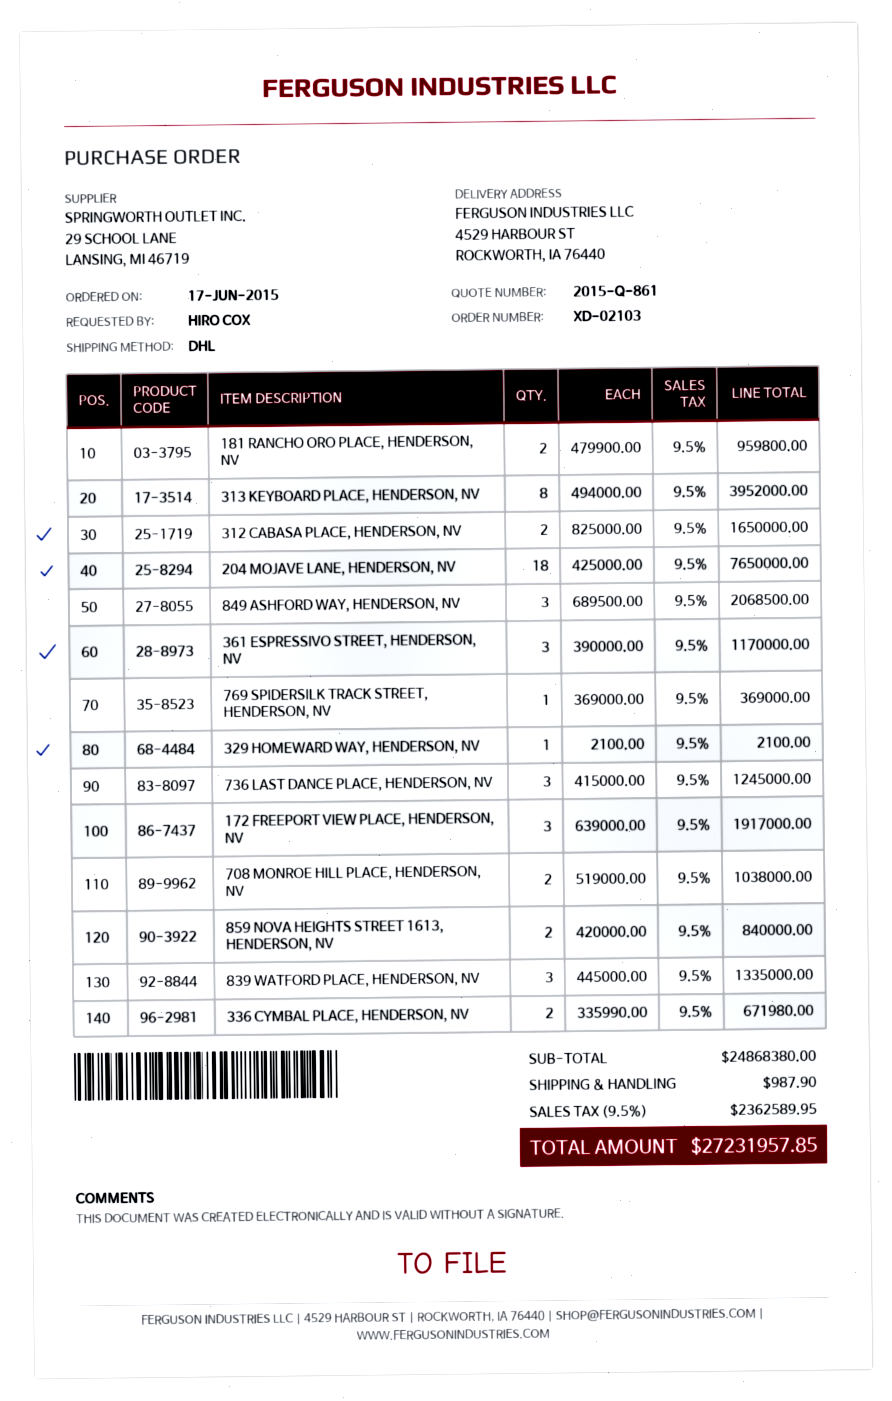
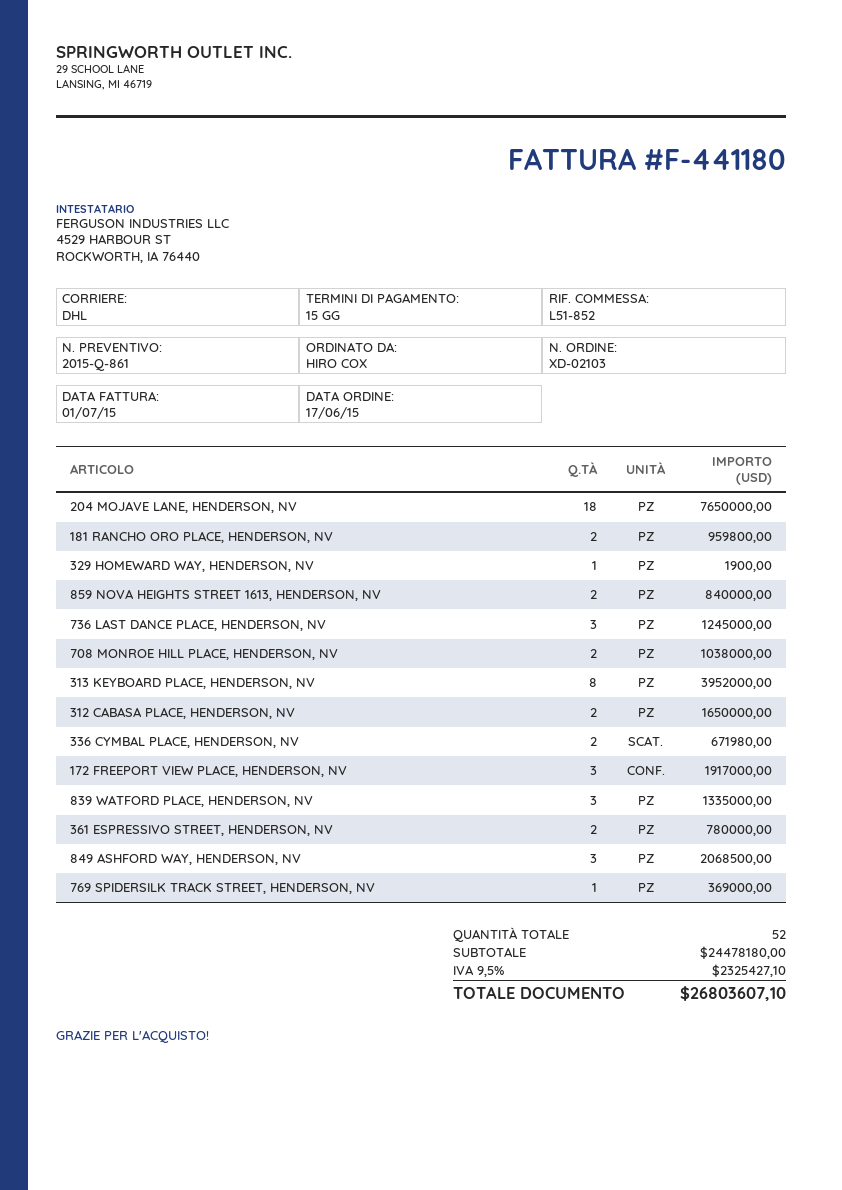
361 ESPRESSIVO STREET, HENDERSON, NV: 3 for 1170000.00 -> 2 for 780000.00
329 HOMEWARD WAY, HENDERSON, NV: 1 for 2100.00 -> 1 for 1900.00
subtotal: 24868380.00 -> 24478180.00
shipping: 987.90 -> none
tax: 9.5% = 2362589.95 -> 9.5% = 2325427.10
total: 27231957.85 -> 26803607.10

